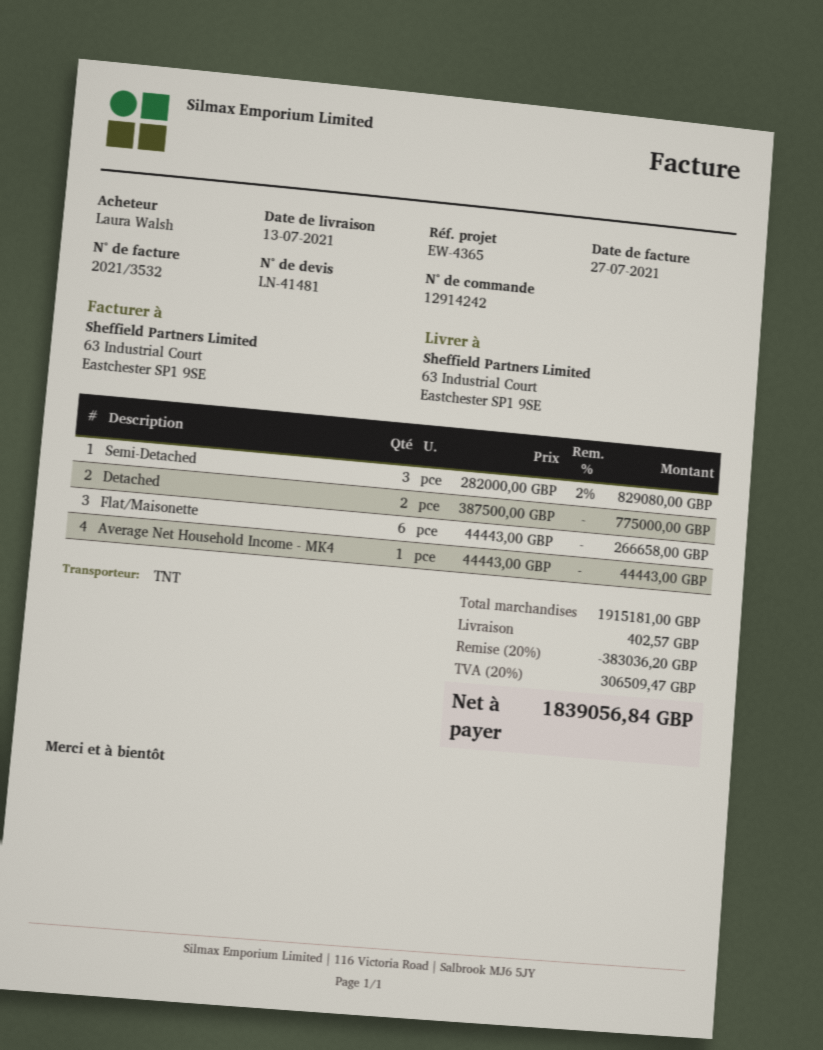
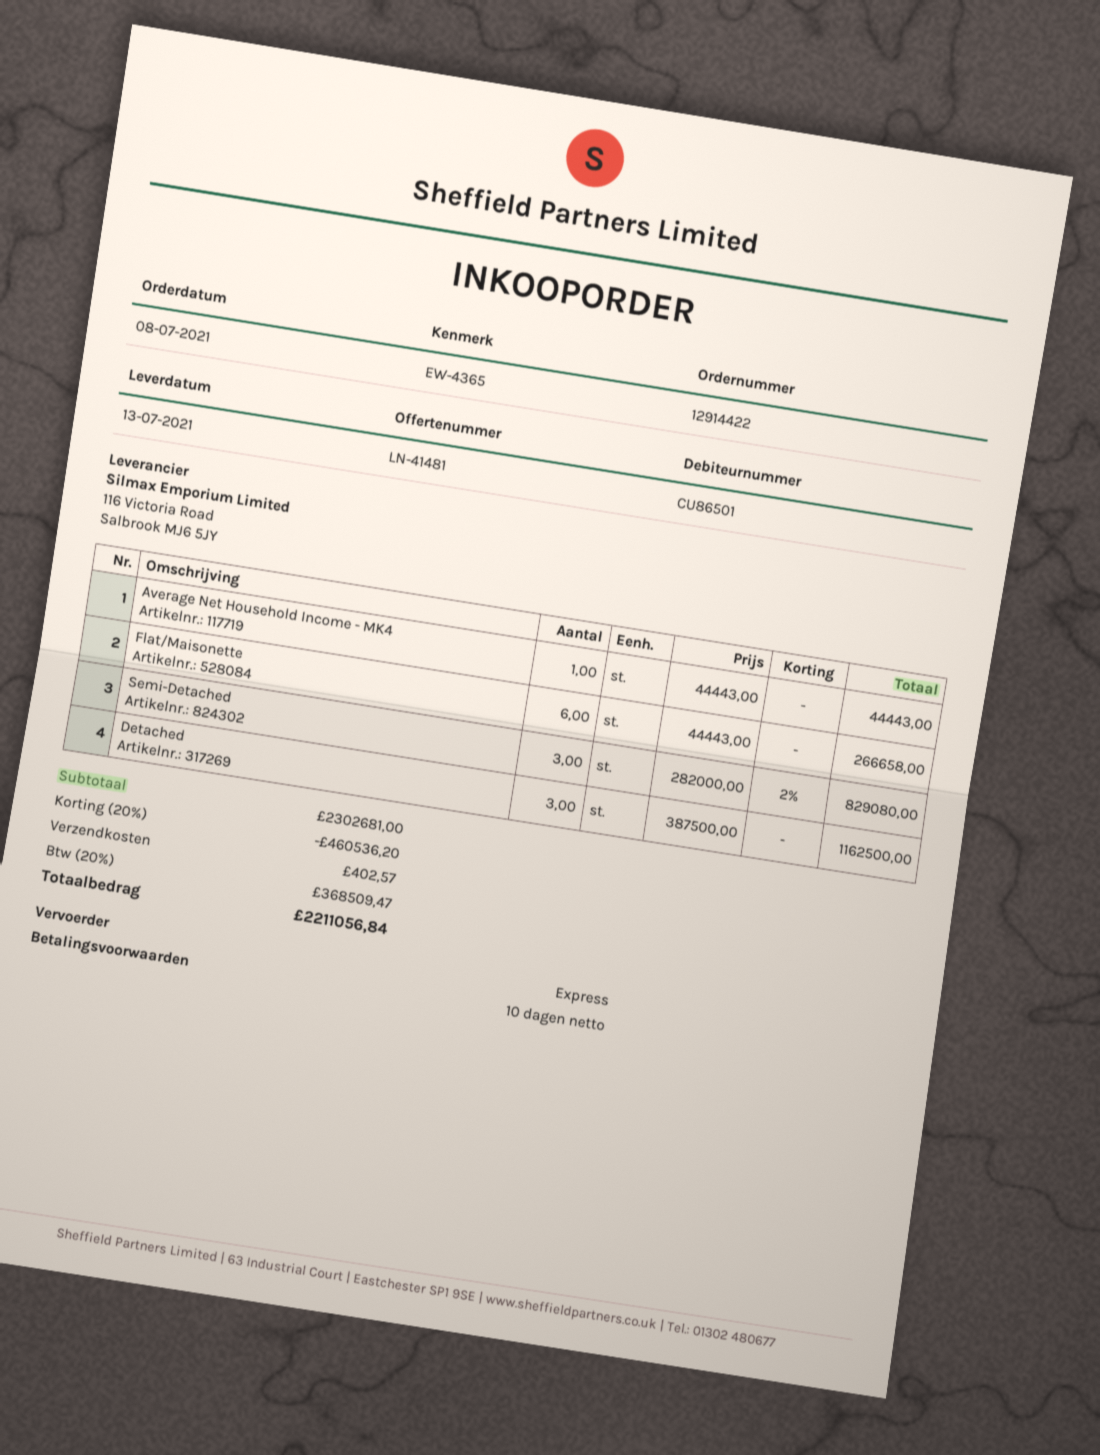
order number: 12914242 -> 12914422
shipping method: TNT -> express
Detached: 2 x 387500.00 = 775000.00 -> 3 x 387500.00 = 1162500.00
subtotal: 1915181.00 -> 2302681.00
discount: 20% = 383036.20 -> 20% = 460536.20
tax: 20% = 306509.47 -> 20% = 368509.47
total: 1839056.84 -> 2211056.84

